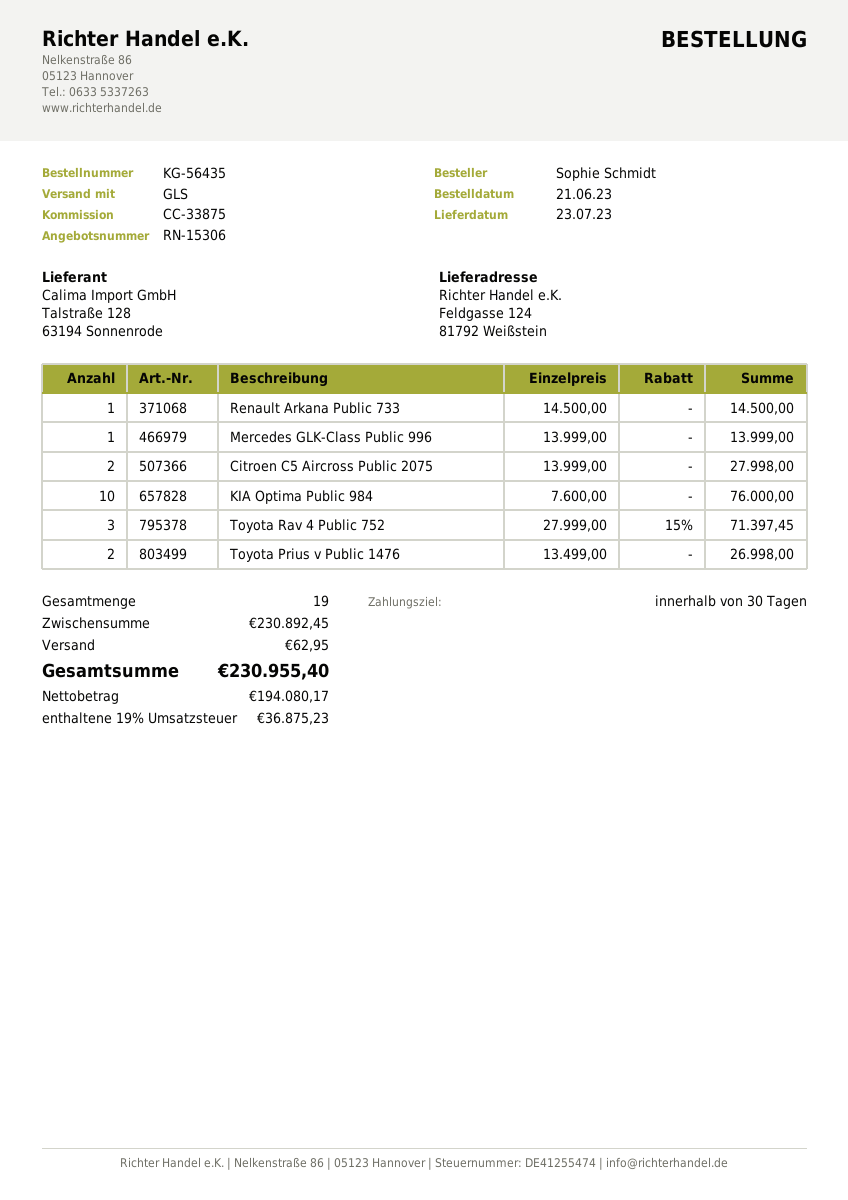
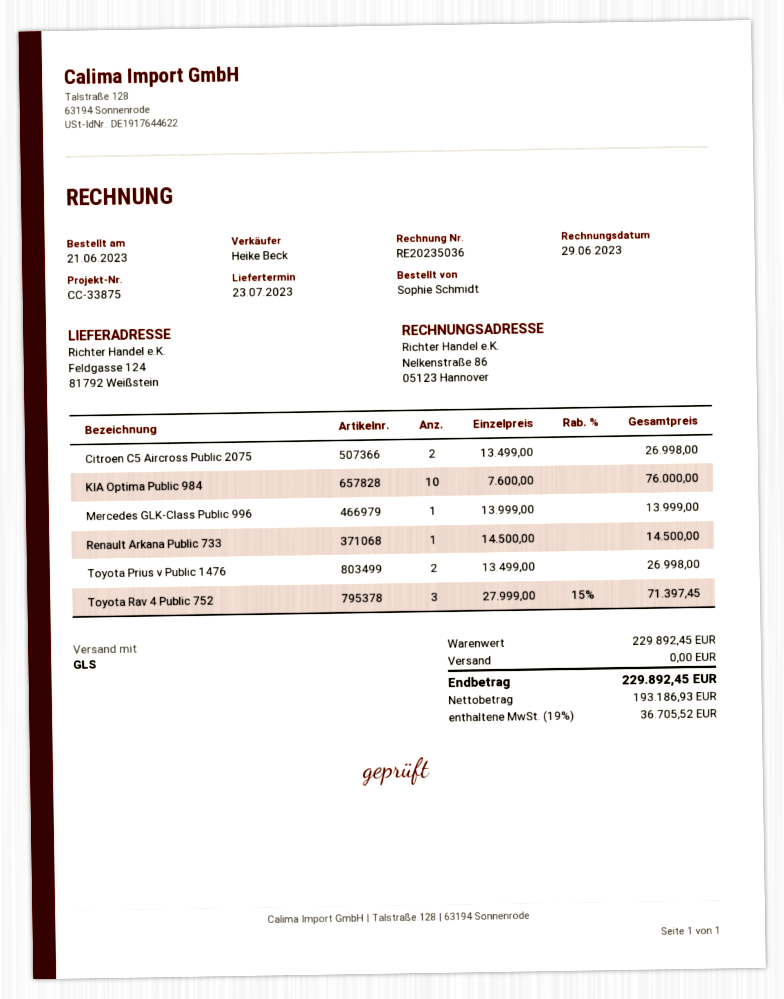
Citroen C5 Aircross Public 2075: 2 x 13999.00 = 27998.00 -> 2 x 13499.00 = 26998.00
subtotal: 230892.45 -> 229892.45
shipping: 62.95 -> 0.00
net: 194080.17 -> 193186.93
tax: 19% = 36875.23 -> 19% = 36705.52
total: 230955.40 -> 229892.45

